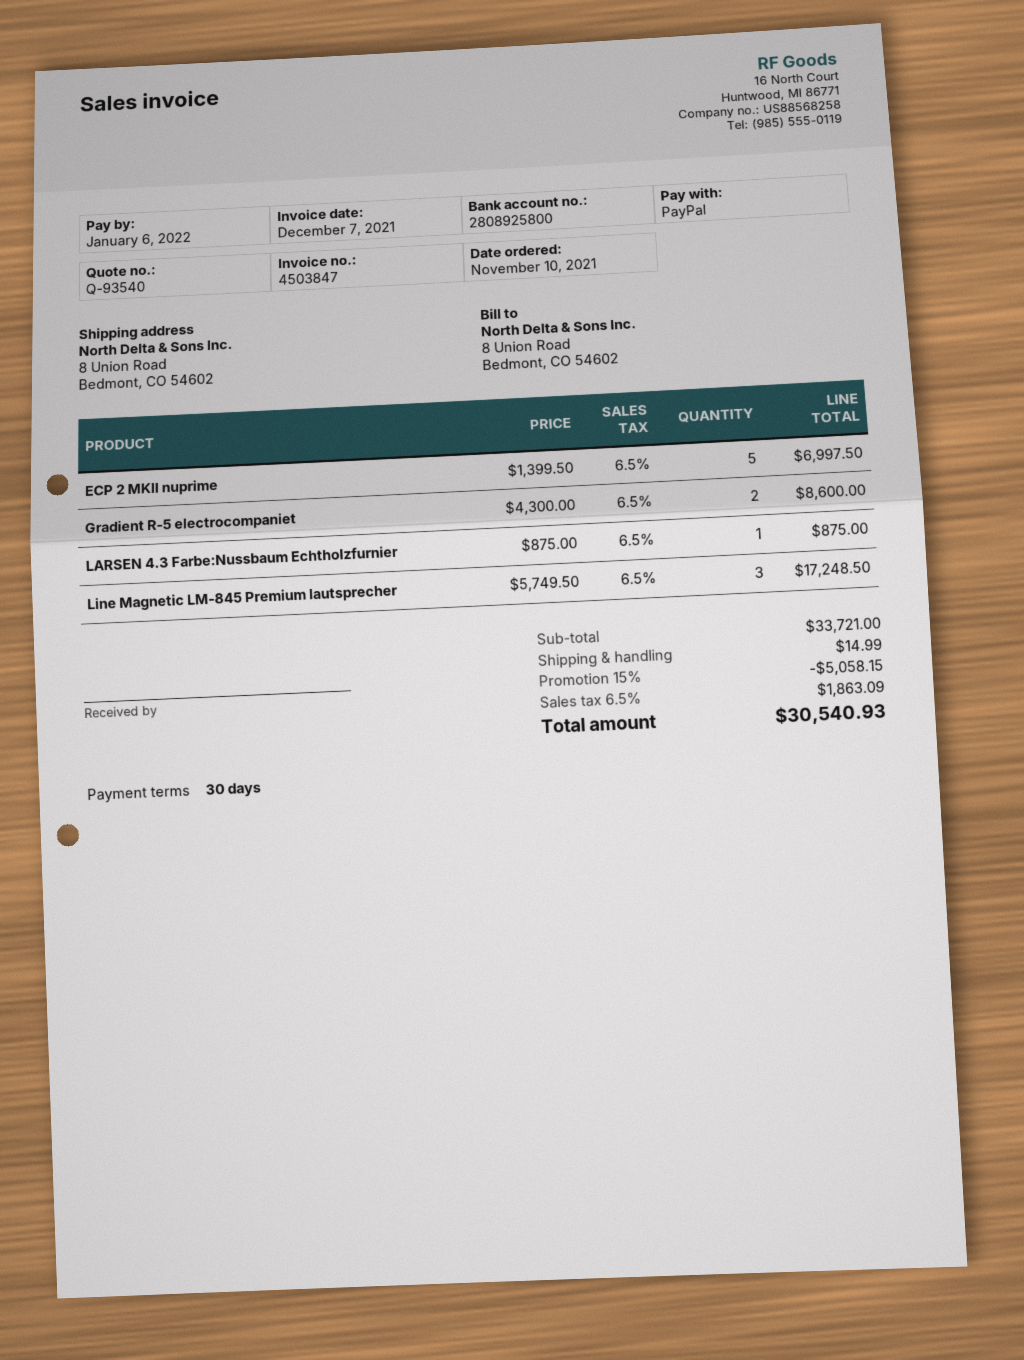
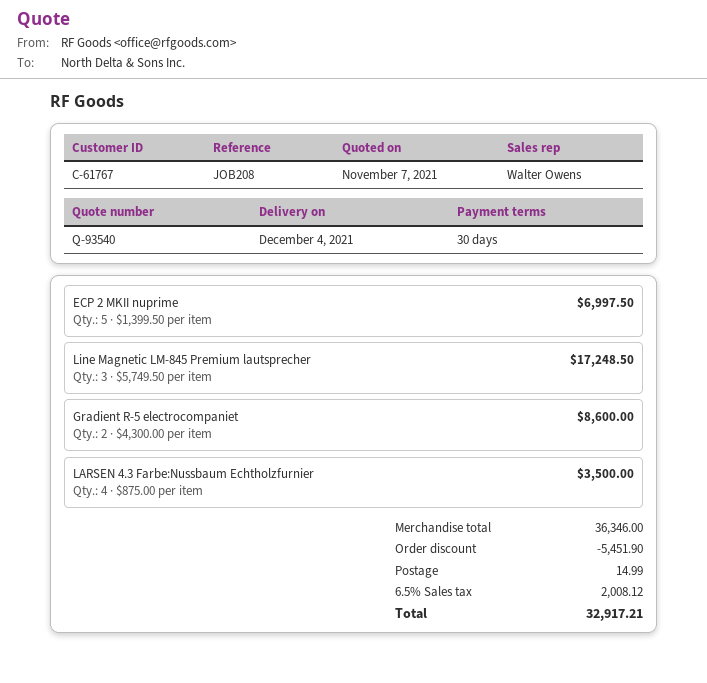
LARSEN 4.3 Farbe:Nussbaum Echtholzfurnier: 1 x 875.00 = 875.00 -> 4 x 875.00 = 3500.00
subtotal: 33721.00 -> 36346.00
discount: 5058.15 -> 5451.90
tax: 6.5% = 1863.09 -> 6.5% = 2008.12
total: 30540.93 -> 32917.21

